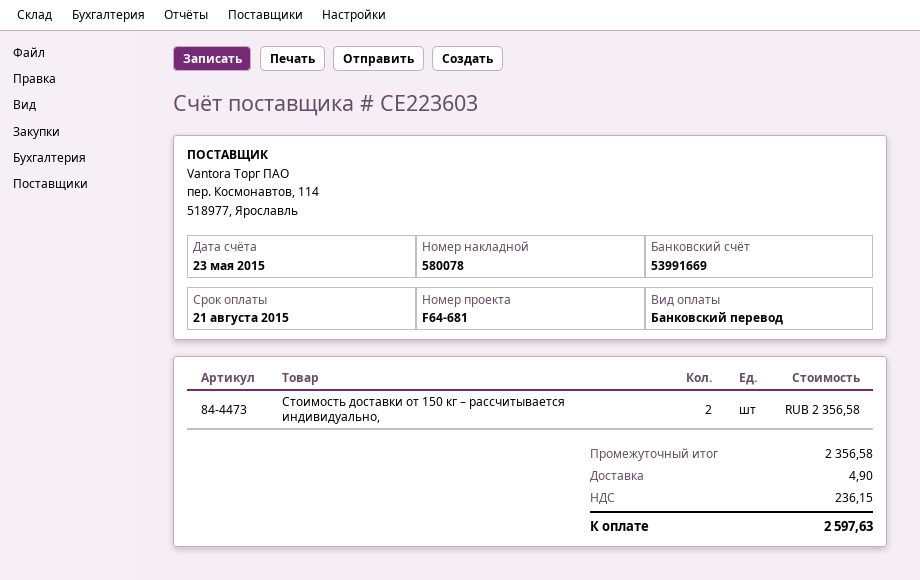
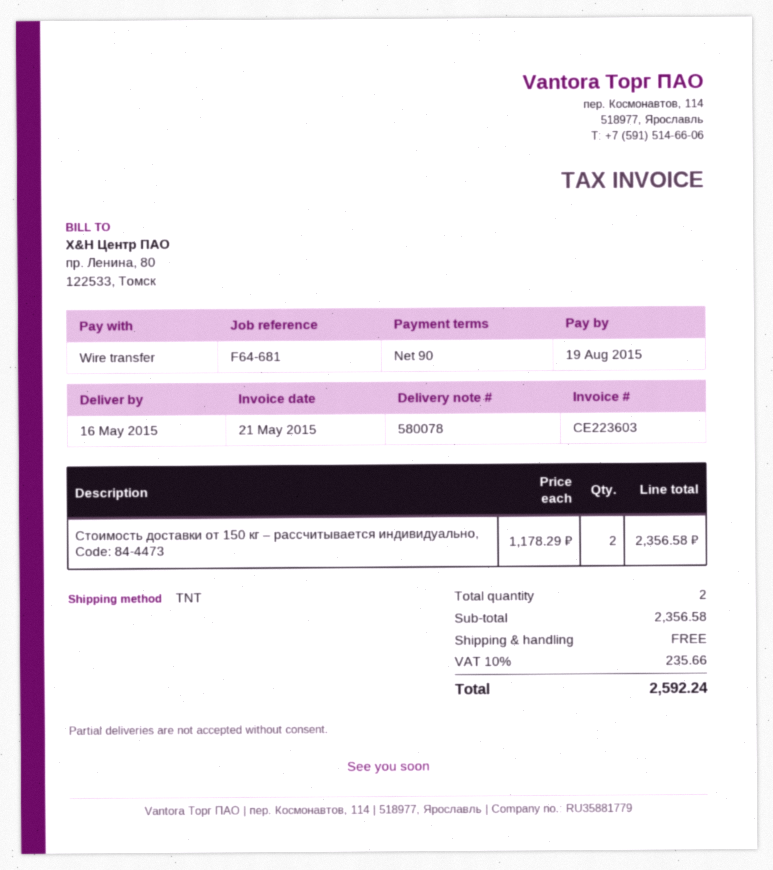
invoice date: 2015-05-23 -> 2015-05-21
due date: 2015-08-21 -> 2015-08-19
shipping: 4.90 -> 0.00
tax: 236.15 -> 235.66
total: 2597.63 -> 2592.24

